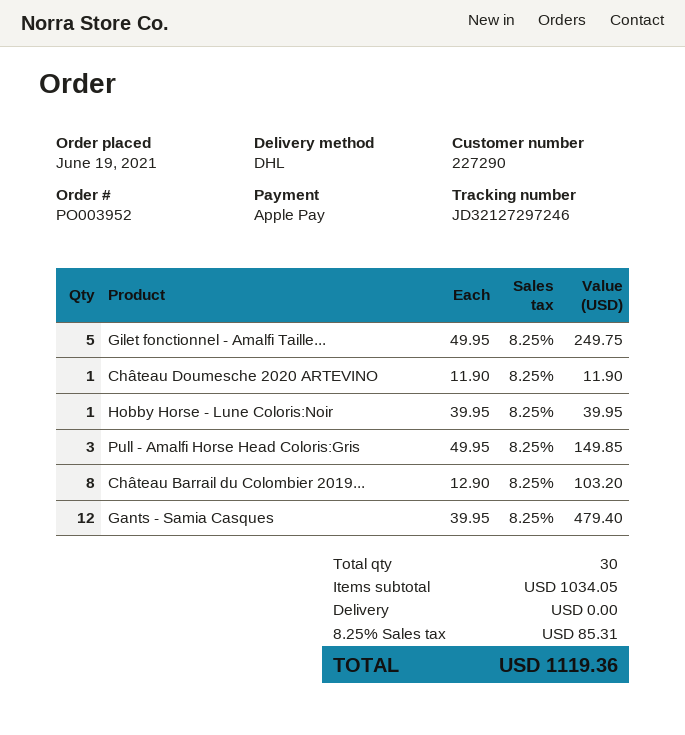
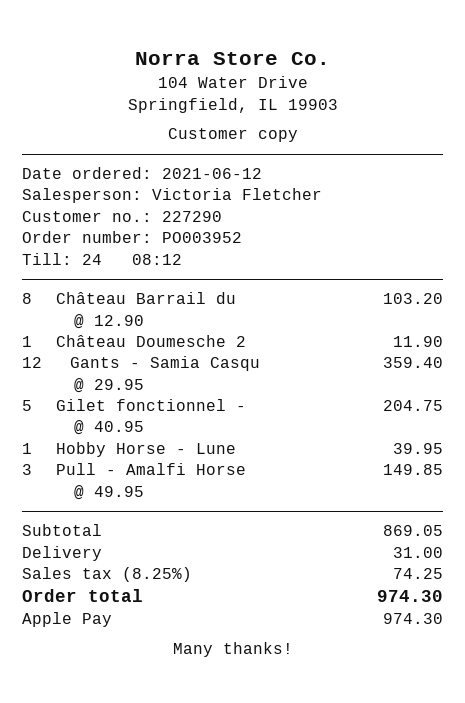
order date: 2021-06-19 -> 2021-06-12
Gilet fonctionnel - Amalfi Taille...: 5 x 49.95 = 249.75 -> 5 x 40.95 = 204.75
Gants - Samia Casques: 12 x 39.95 = 479.40 -> 12 x 29.95 = 359.40
subtotal: 1034.05 -> 869.05
shipping: 0.00 -> 31.00
tax: 8.25% = 85.31 -> 8.25% = 74.25
total: 1119.36 -> 974.30

